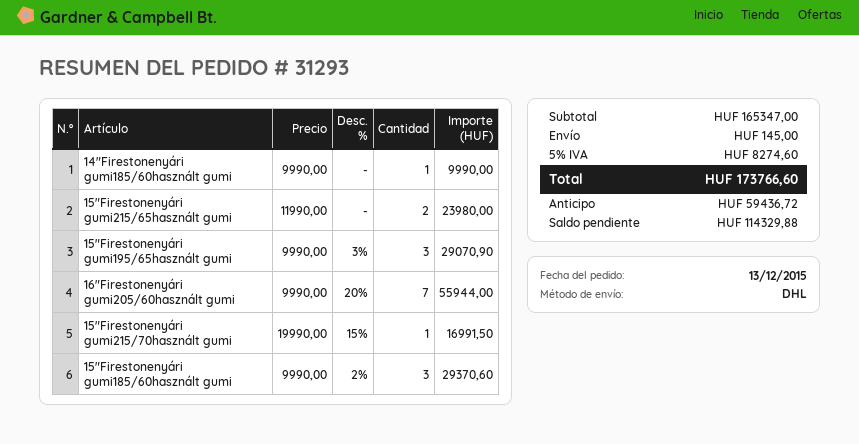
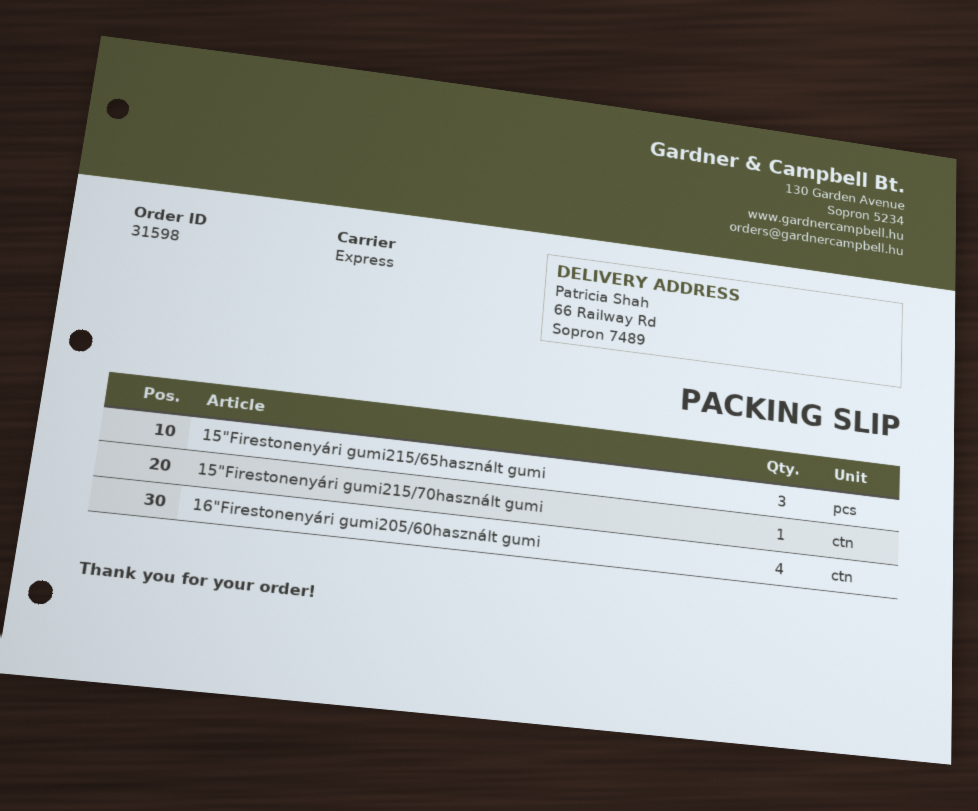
order number: 31293 -> 31598
shipping method: DHL -> express
14"Firestonenyári gumi185/60használt gumi: 1 -> none
15"Firestonenyári gumi215/65használt gumi: 2 -> 3
15"Firestonenyári gumi195/65használt gumi: 3 -> none
16"Firestonenyári gumi205/60használt gumi: 7 -> 4
15"Firestonenyári gumi185/60használt gumi: 3 -> none

